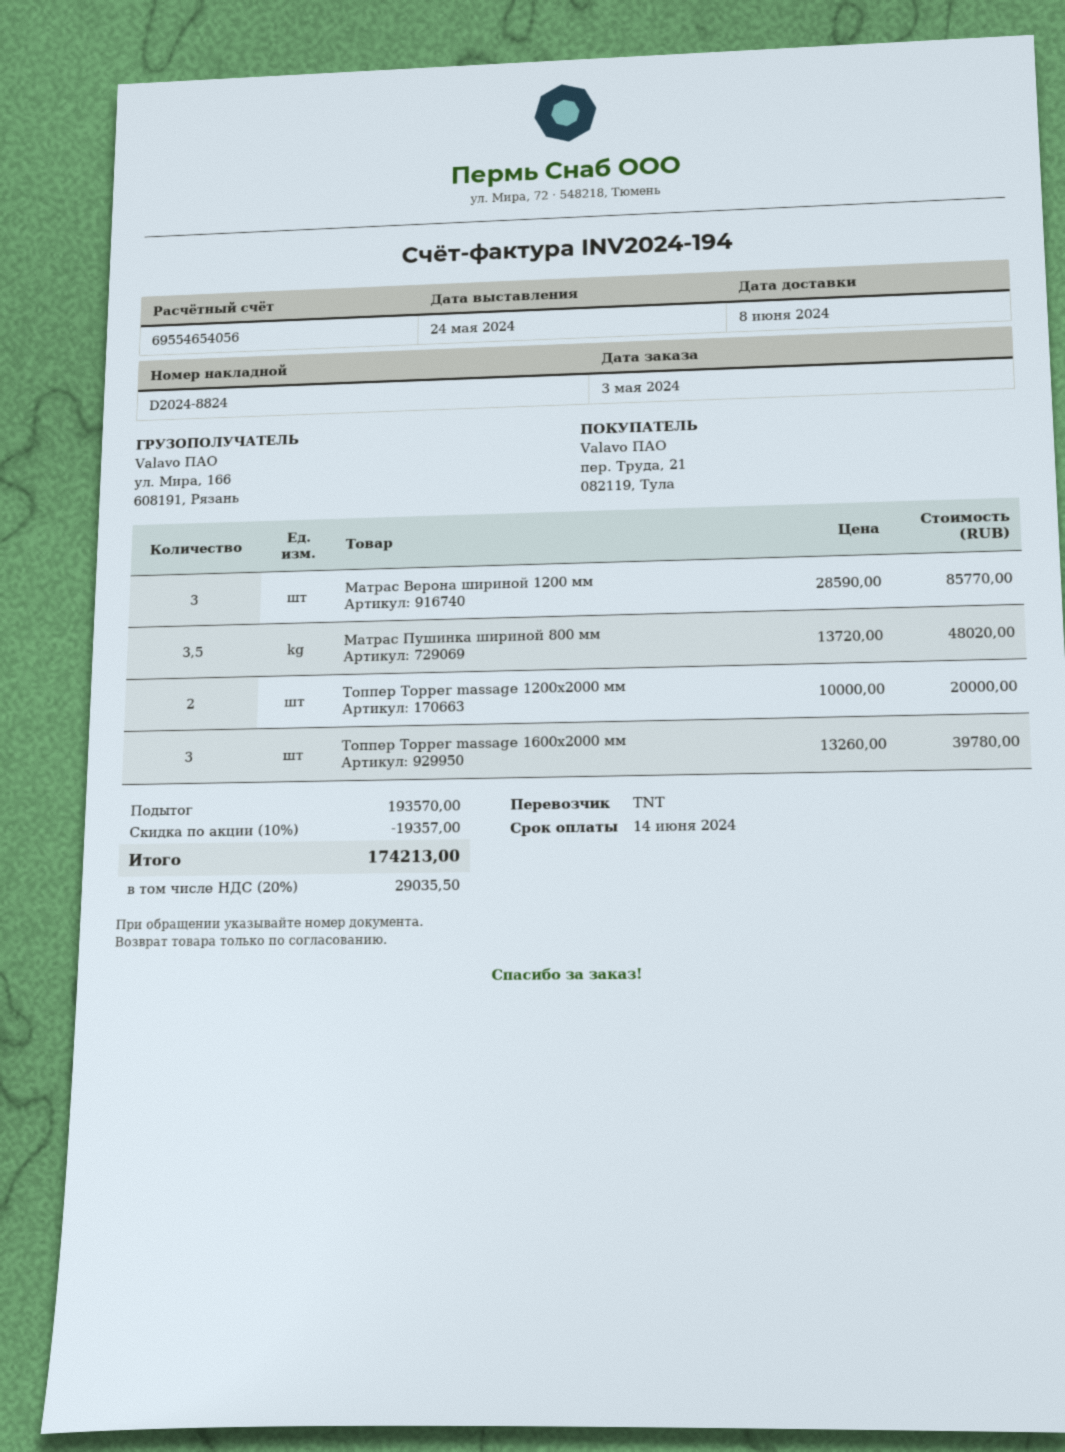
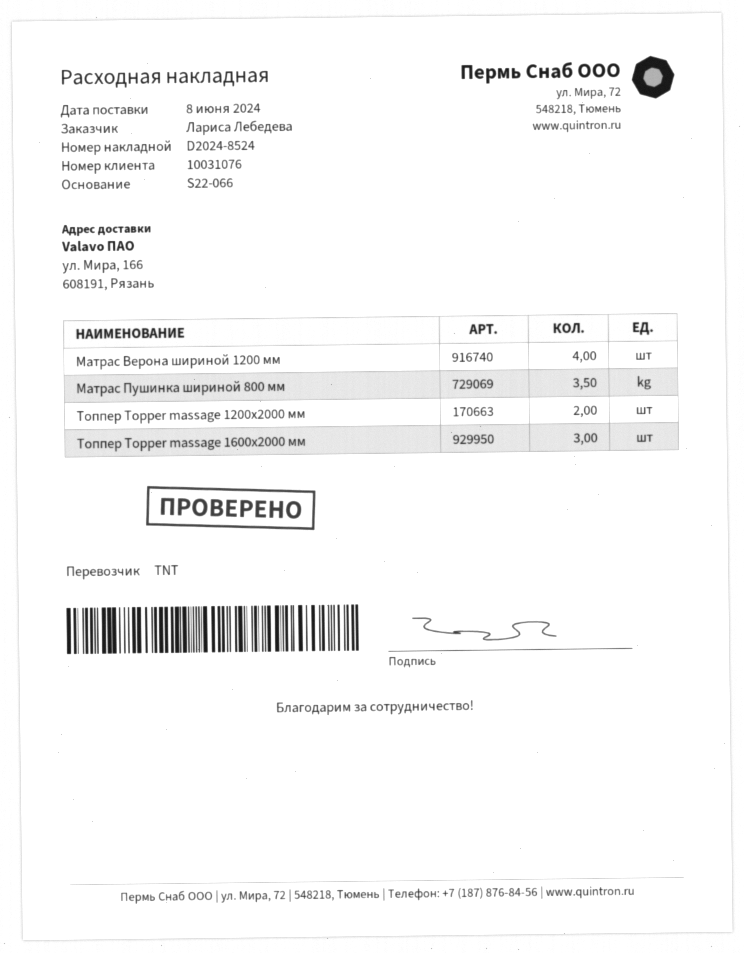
delivery note number: D2024-8824 -> D2024-8524
Матрас Верона шириной 1200 мм: 3 -> 4

